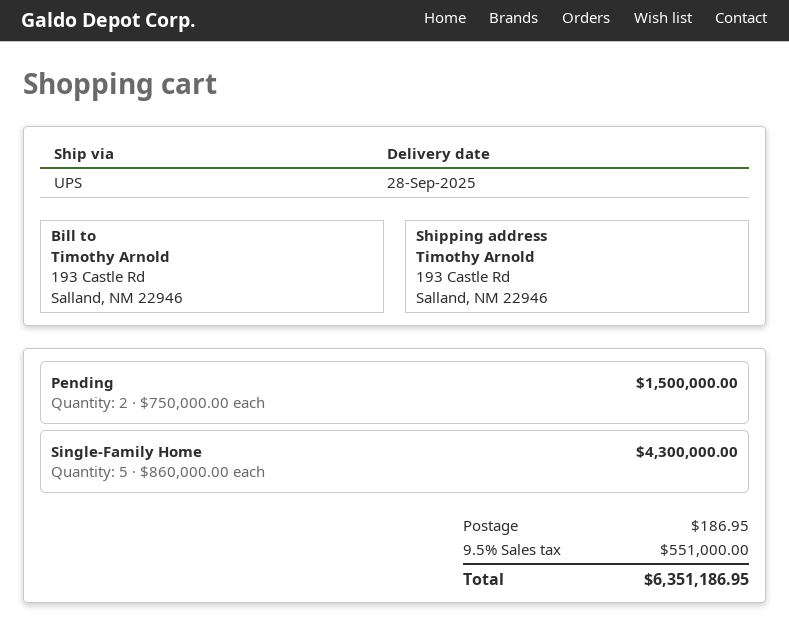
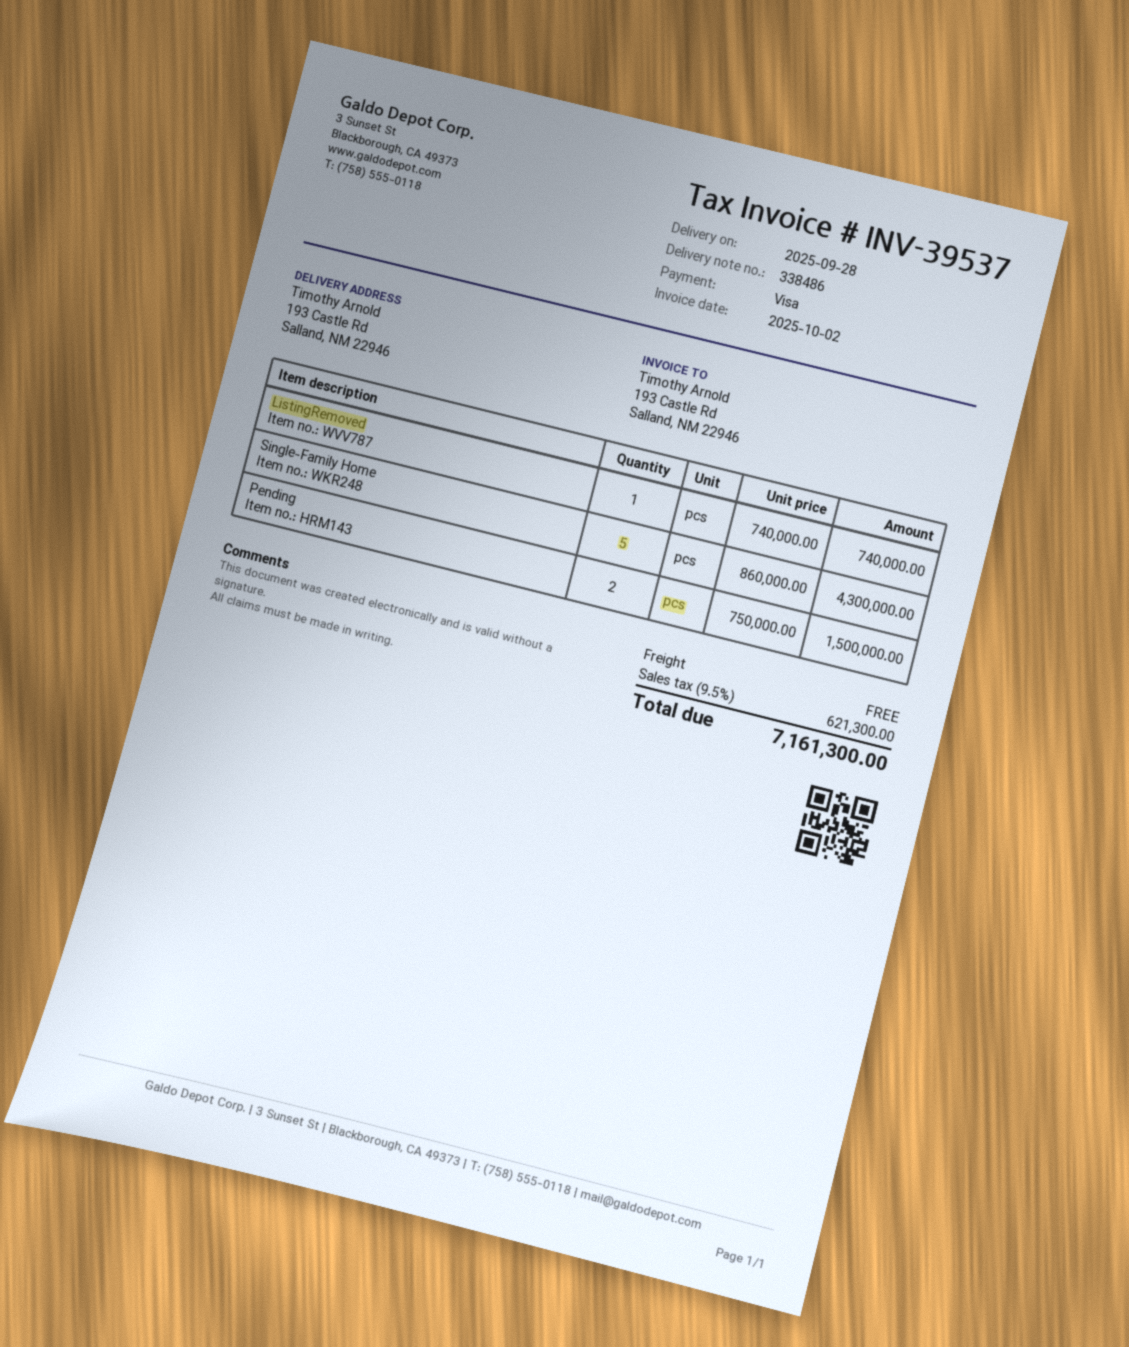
ListingRemoved: none -> 1 x 740000.00 = 740000.00
shipping: 186.95 -> 0.00
tax: 9.5% = 551000.00 -> 9.5% = 621300.00
total: 6351186.95 -> 7161300.00

